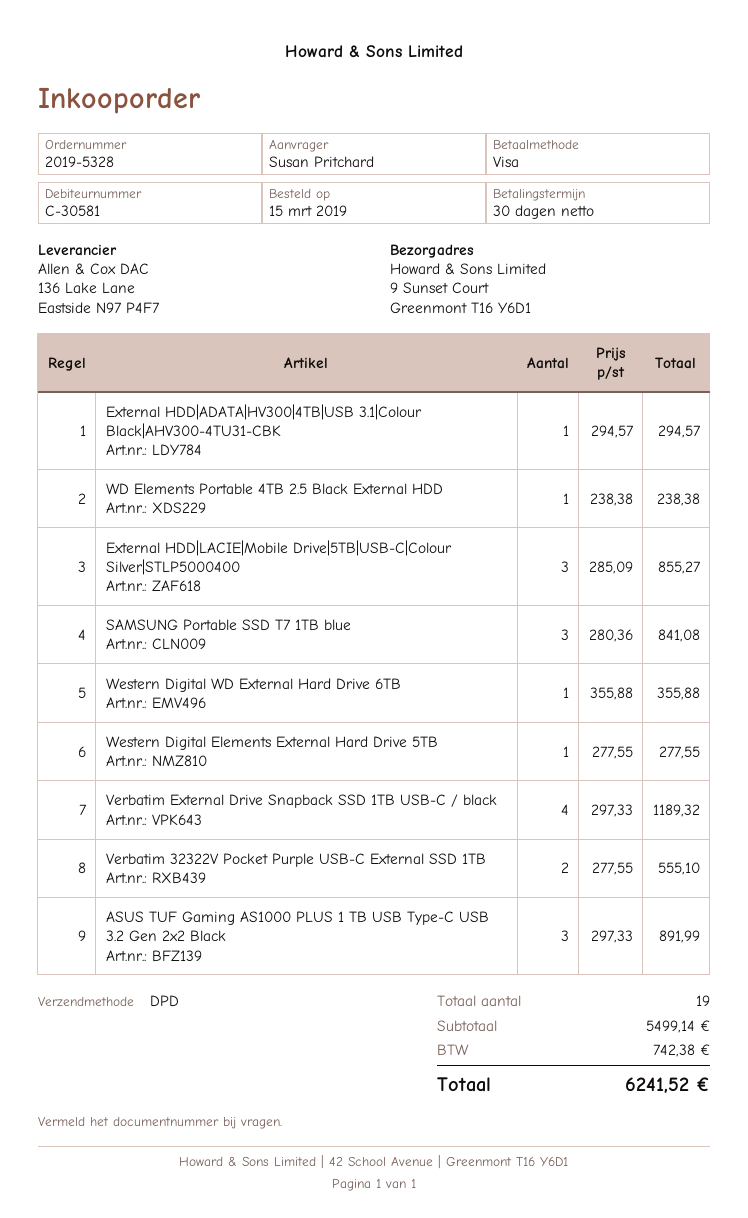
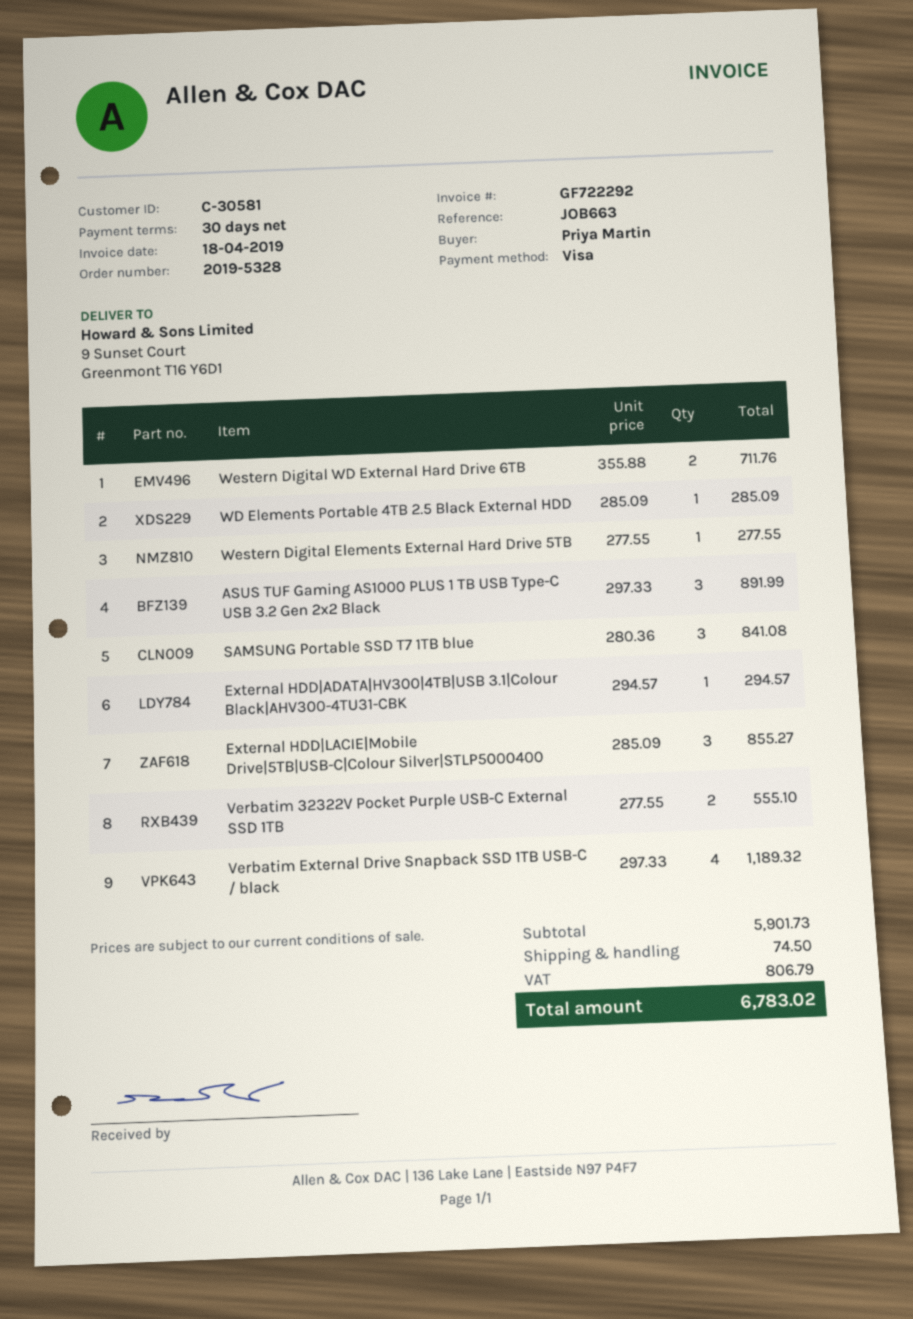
ordered by: Susan Pritchard -> Priya Martin
WD Elements Portable 4TB 2.5 Black External HDD: 1 x 238.38 = 238.38 -> 1 x 285.09 = 285.09
Western Digital WD External Hard Drive 6TB: 1 x 355.88 = 355.88 -> 2 x 355.88 = 711.76
subtotal: 5499.14 -> 5901.73
shipping: none -> 74.50
tax: 742.38 -> 806.79
total: 6241.52 -> 6783.02

